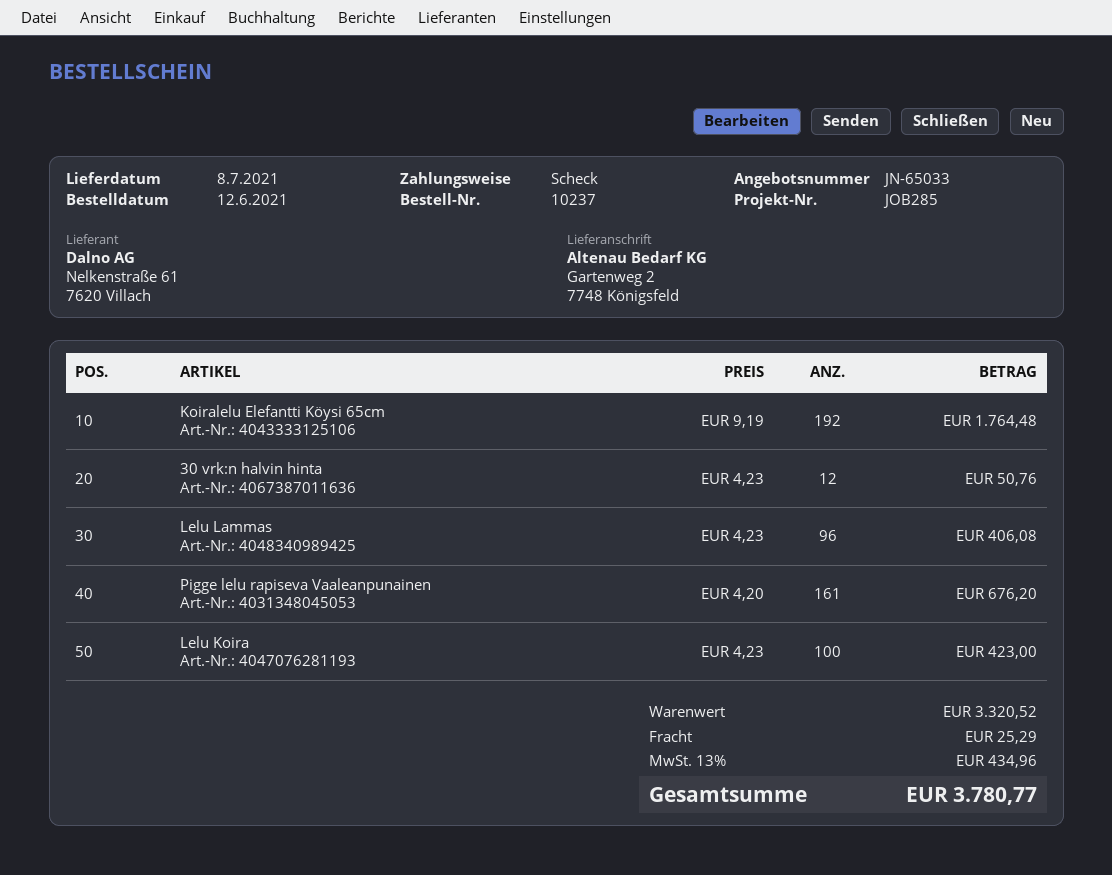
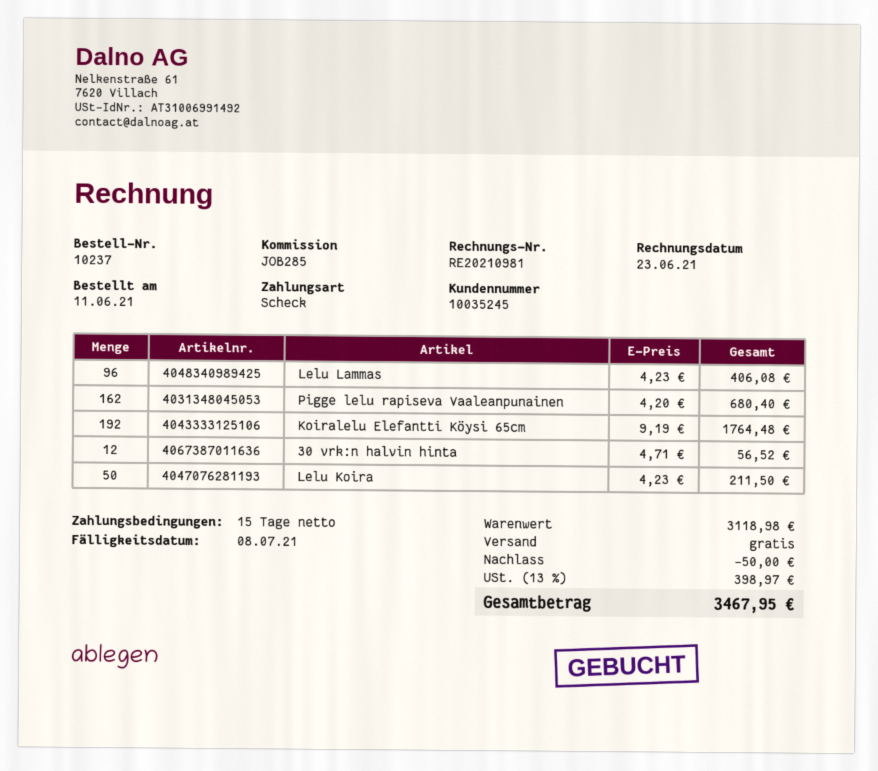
order date: 2021-06-12 -> 2021-06-11
30 vrk:n halvin hinta: 12 x 4.23 = 50.76 -> 12 x 4.71 = 56.52
Pigge lelu rapiseva Vaaleanpunainen: 161 x 4.20 = 676.20 -> 162 x 4.20 = 680.40
Lelu Koira: 100 x 4.23 = 423.00 -> 50 x 4.23 = 211.50
subtotal: 3320.52 -> 3118.98
discount: none -> 50.00
shipping: 25.29 -> 0.00
tax: 13% = 434.96 -> 13% = 398.97
total: 3780.77 -> 3467.95

